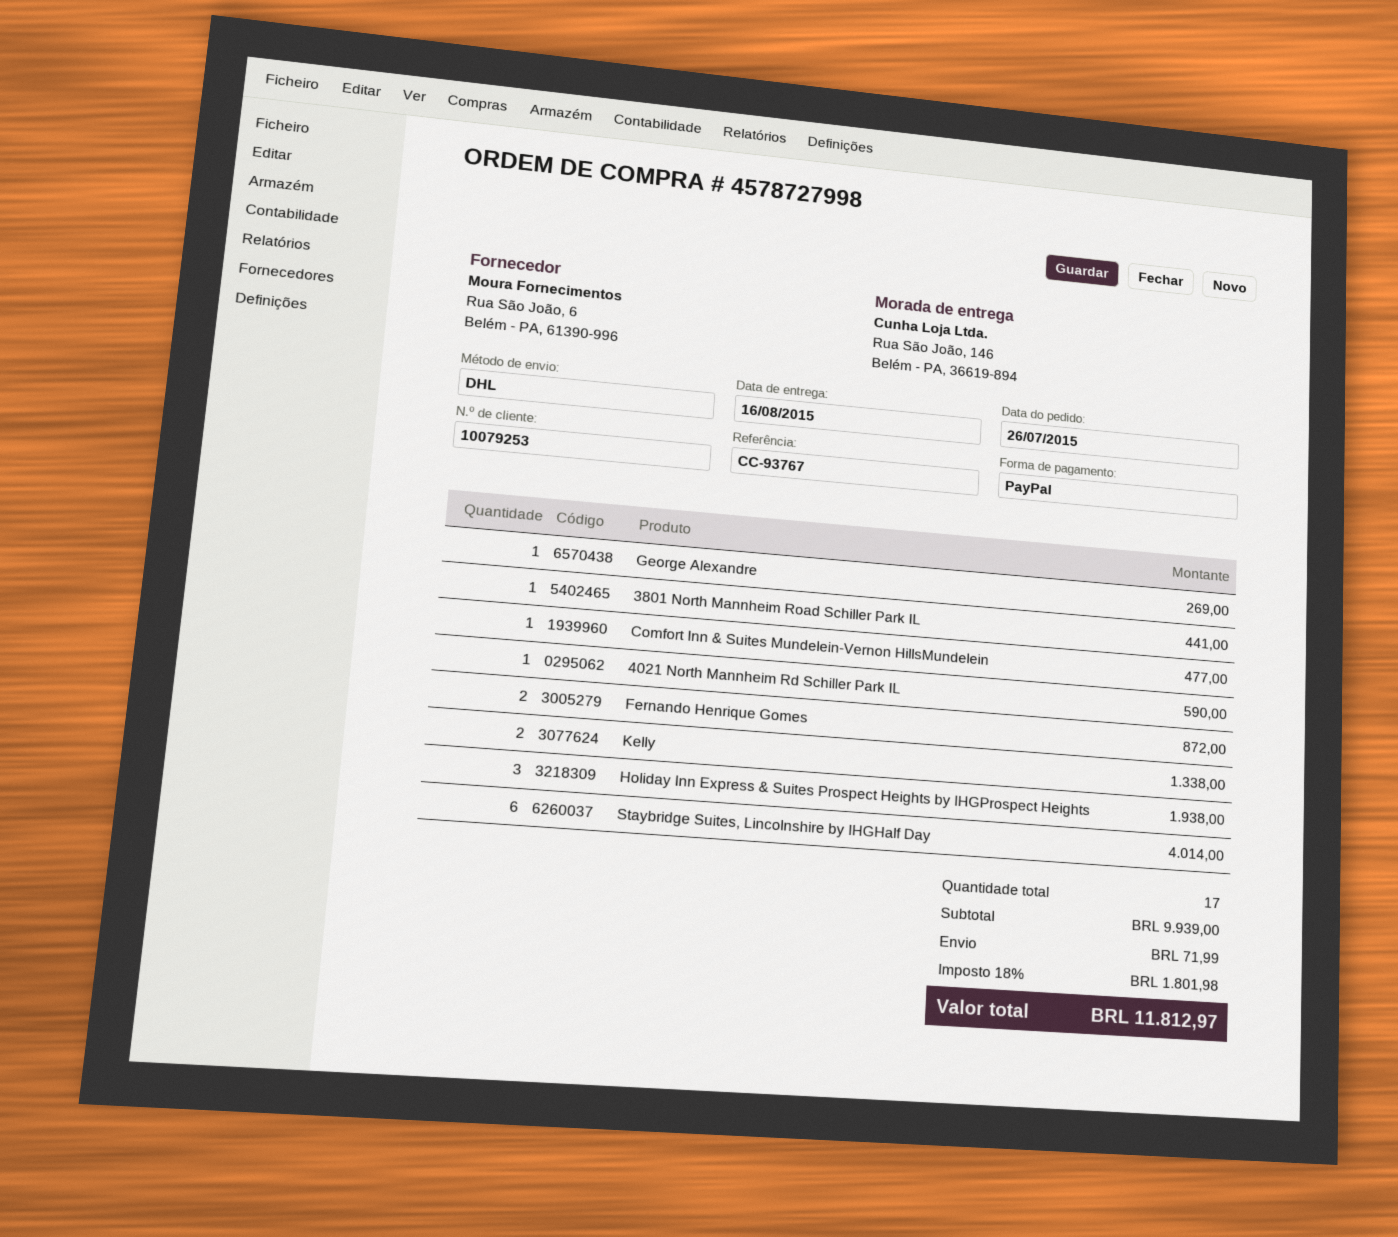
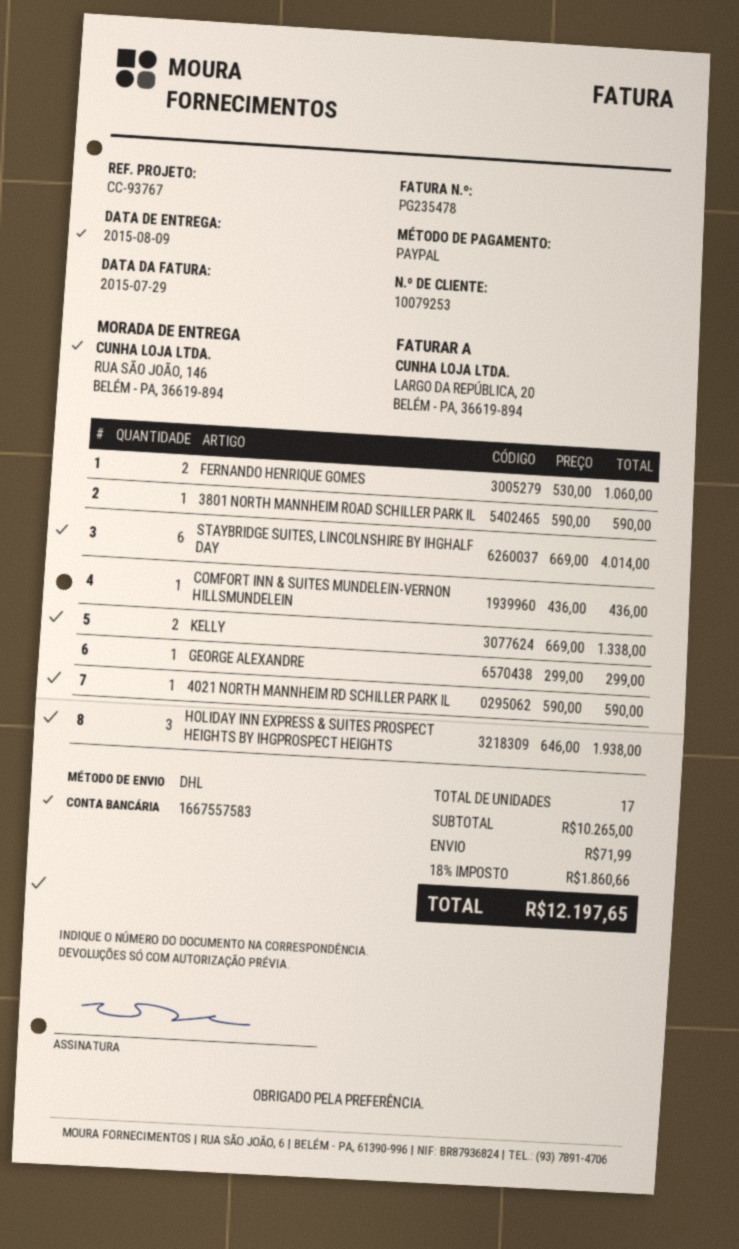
delivery date: 2015-08-16 -> 2015-08-09
George Alexandre: 1 for 269.00 -> 1 for 299.00
3801 North Mannheim Road Schiller Park IL: 1 for 441.00 -> 1 for 590.00
Comfort Inn & Suites Mundelein-Vernon HillsMundelein: 1 for 477.00 -> 1 for 436.00
Fernando Henrique Gomes: 2 for 872.00 -> 2 for 1060.00
subtotal: 9939.00 -> 10265.00
tax: 18% = 1801.98 -> 18% = 1860.66
total: 11812.97 -> 12197.65

